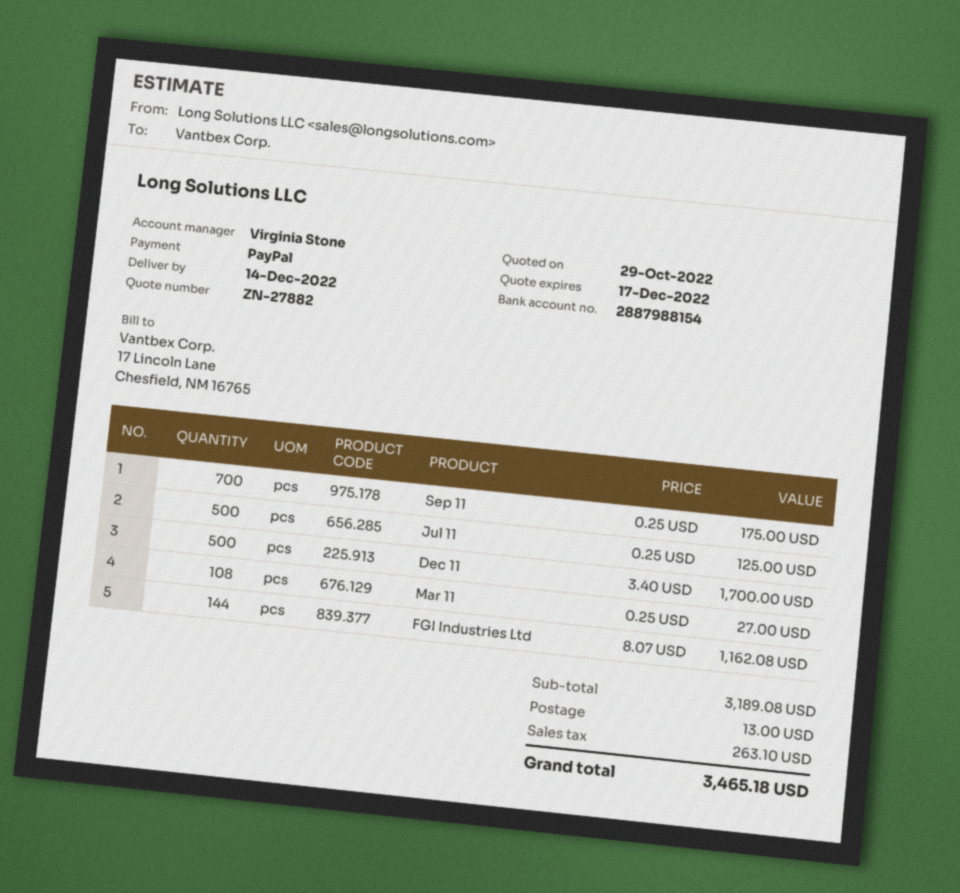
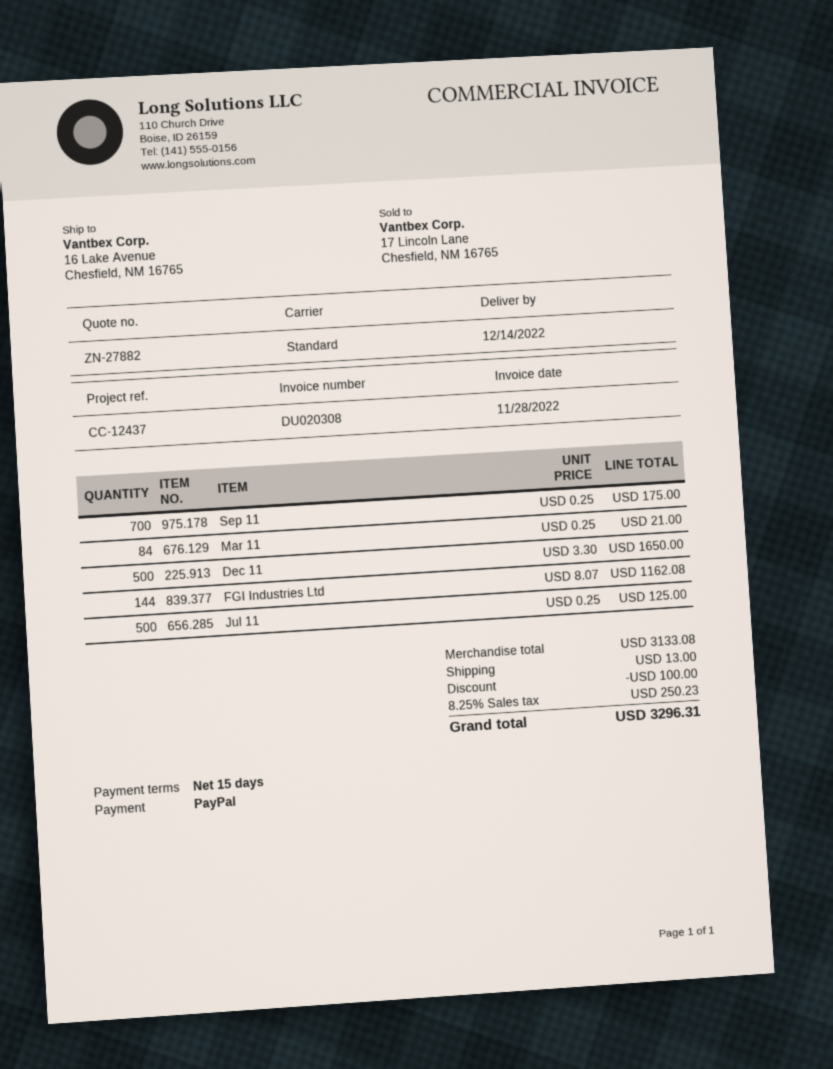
Dec 11: 500 x 3.40 = 1700.00 -> 500 x 3.30 = 1650.00
Mar 11: 108 x 0.25 = 27.00 -> 84 x 0.25 = 21.00
subtotal: 3189.08 -> 3133.08
discount: none -> 100.00
tax: 263.10 -> 250.23
total: 3465.18 -> 3296.31

